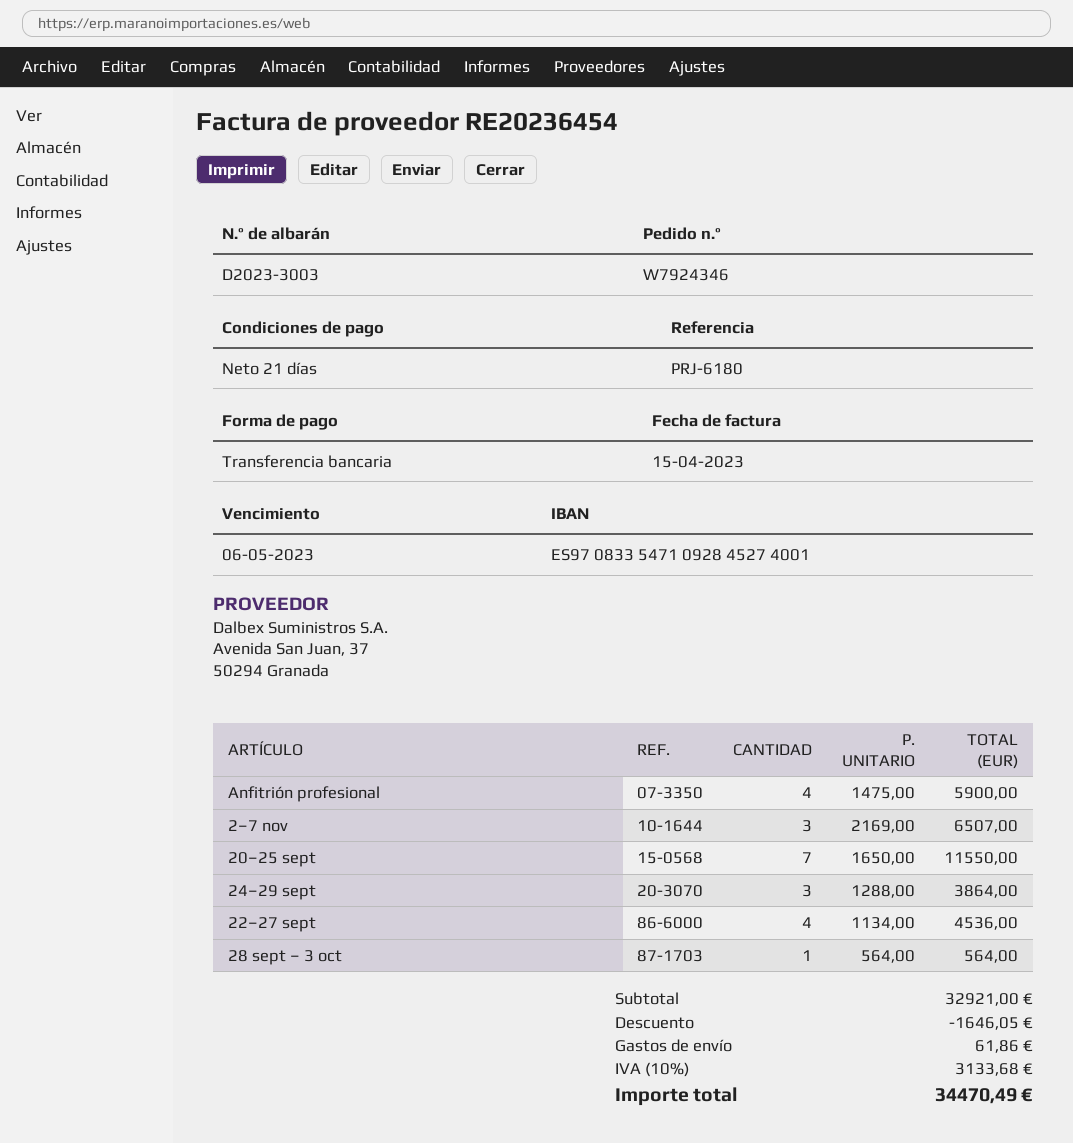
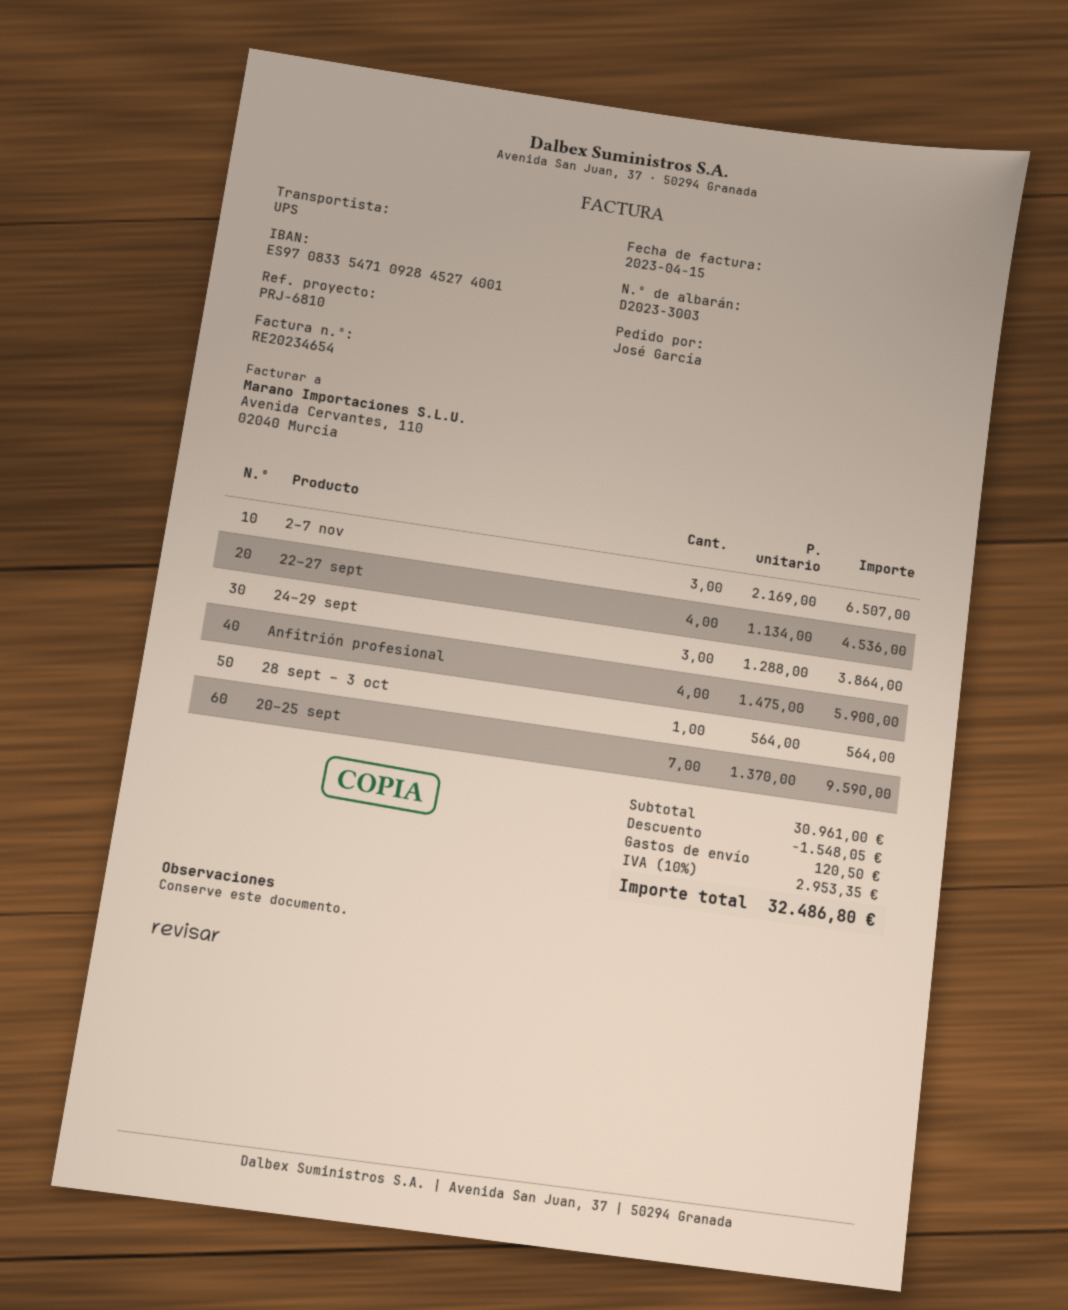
invoice number: RE20236454 -> RE20234654
reference: PRJ-6180 -> PRJ-6810
20–25 sept: 7 x 1650.00 = 11550.00 -> 7 x 1370.00 = 9590.00
subtotal: 32921.00 -> 30961.00
discount: 1646.05 -> 1548.05
shipping: 61.86 -> 120.50
tax: 10% = 3133.68 -> 10% = 2953.35
total: 34470.49 -> 32486.80

